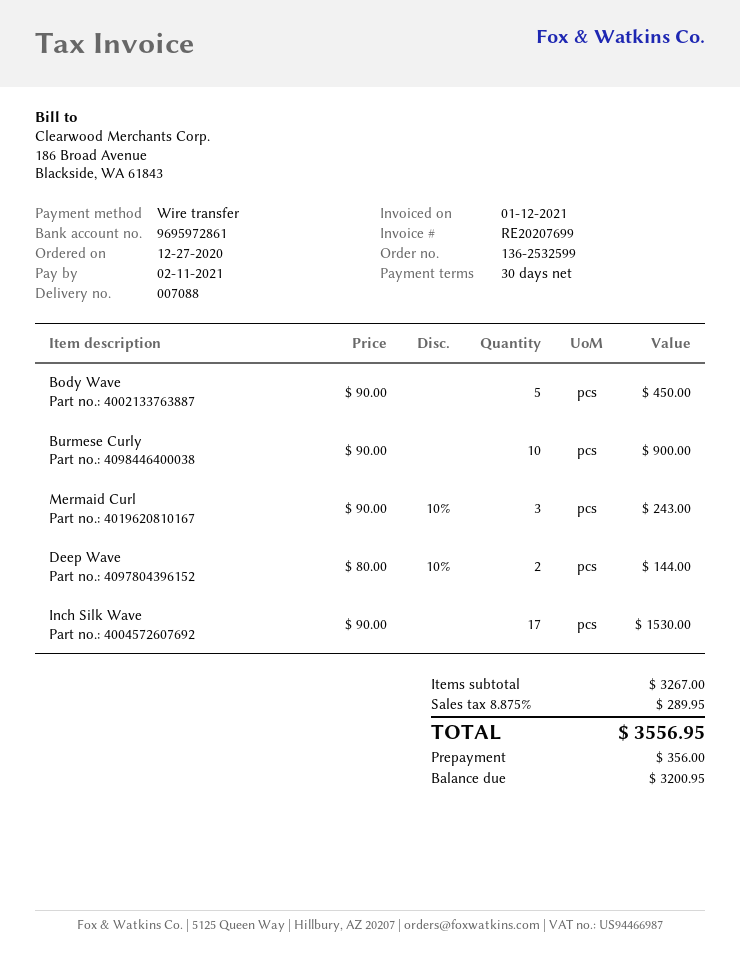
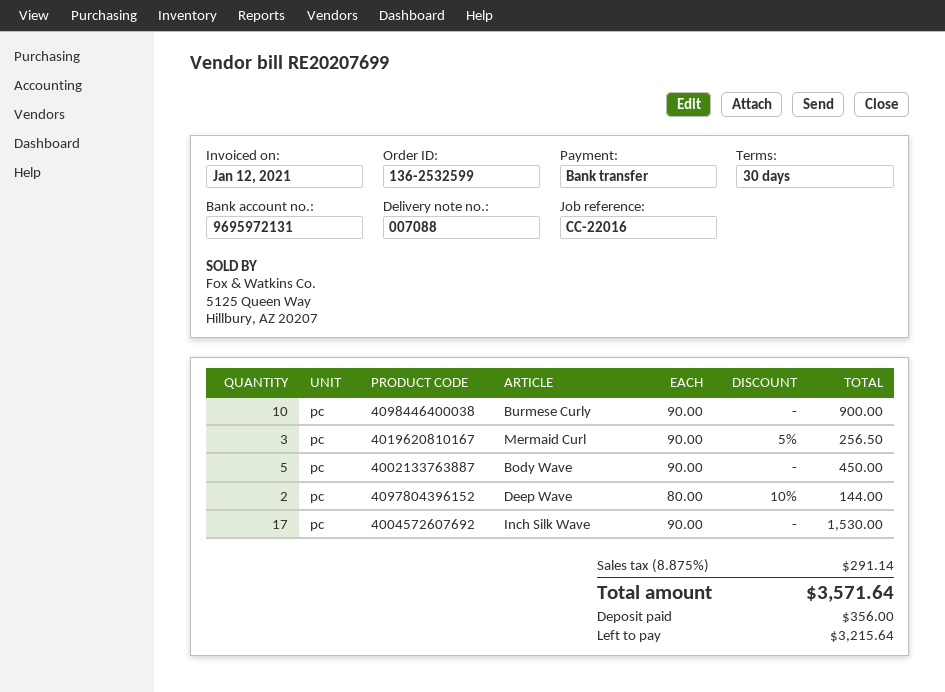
bank account: 9695972861 -> 9695972131
Mermaid Curl: 3 x 90.00 - 10% = 243.00 -> 3 x 90.00 - 5% = 256.50
tax: 8.875% = 289.95 -> 8.875% = 291.14
total: 3556.95 -> 3571.64
balance: 3200.95 -> 3215.64

